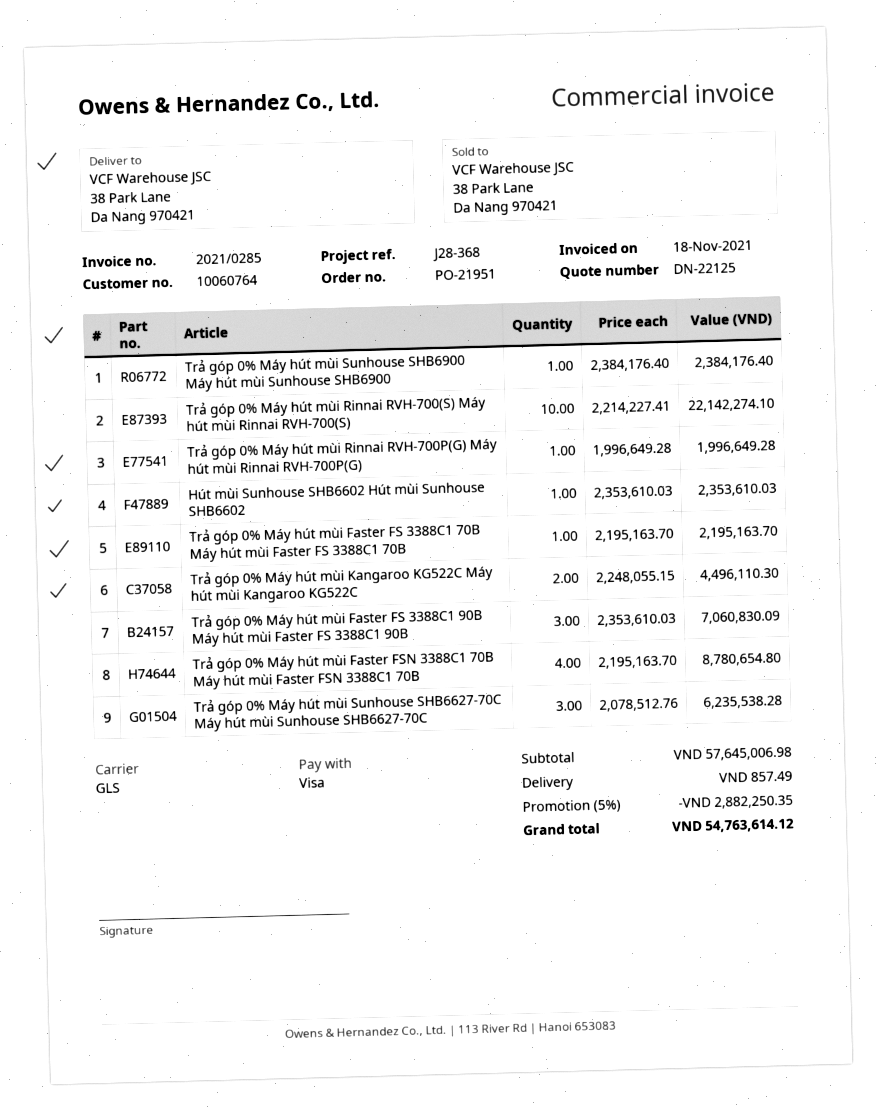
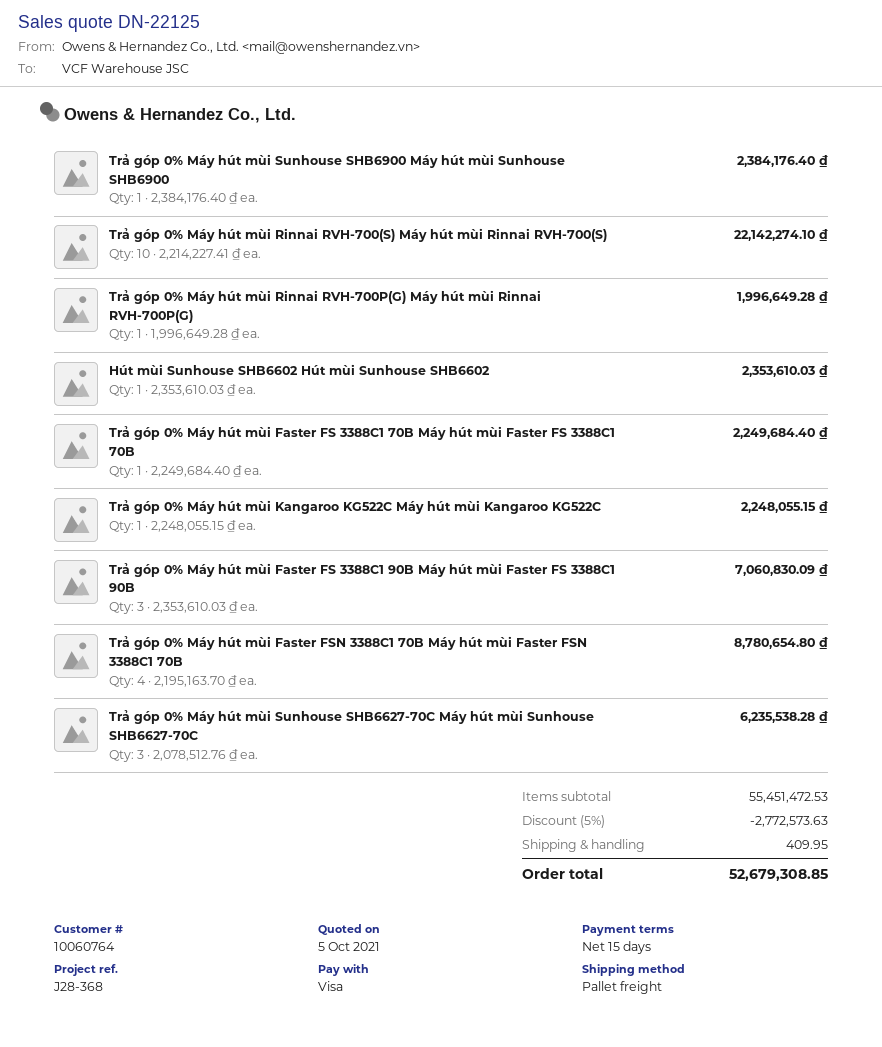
shipping method: GLS -> pallet freight
Trả góp 0% Máy hút mùi Faster FS 3388C1 70B Máy hút mùi Faster FS 3388C1 70B: 1 x 2195163.70 = 2195163.70 -> 1 x 2249684.40 = 2249684.40
Trả góp 0% Máy hút mùi Kangaroo KG522C Máy hút mùi Kangaroo KG522C: 2 x 2248055.15 = 4496110.30 -> 1 x 2248055.15 = 2248055.15
subtotal: 57645006.98 -> 55451472.53
discount: 5% = 2882250.35 -> 5% = 2772573.63
shipping: 857.49 -> 409.95
total: 54763614.12 -> 52679308.85

